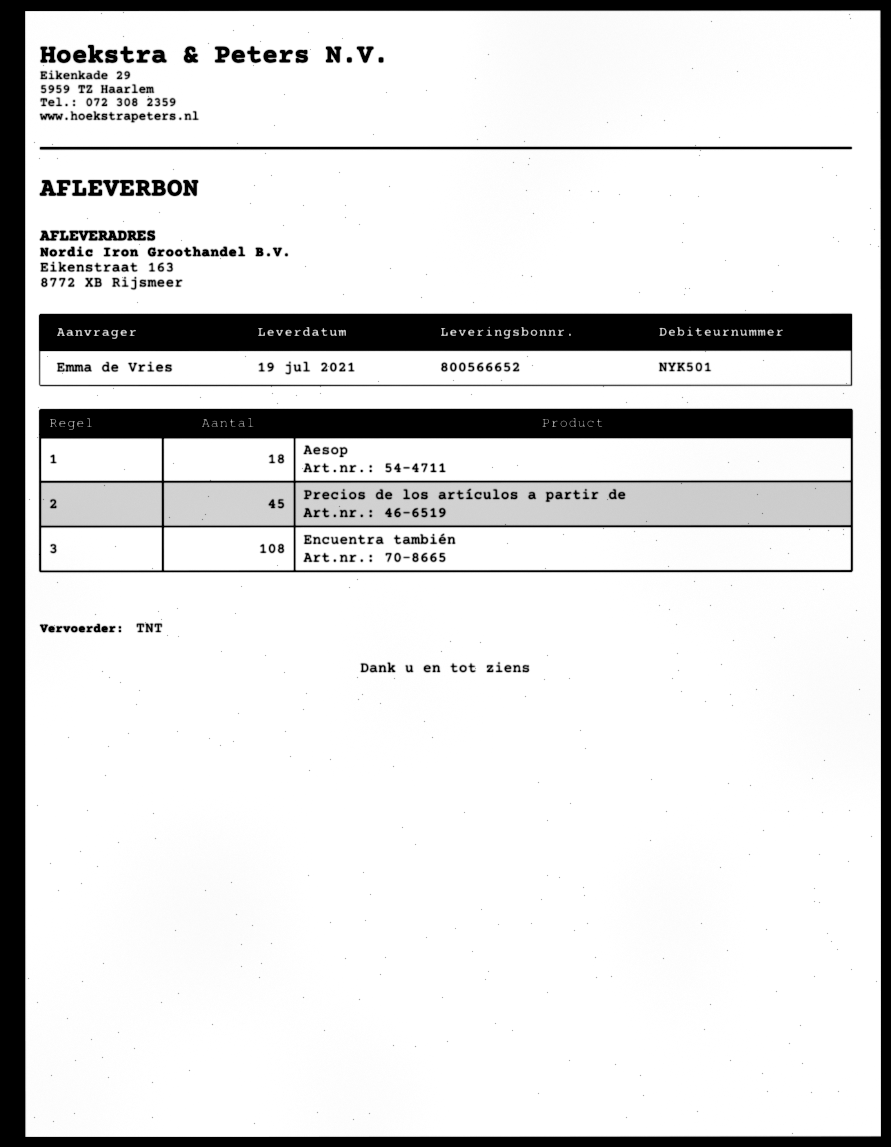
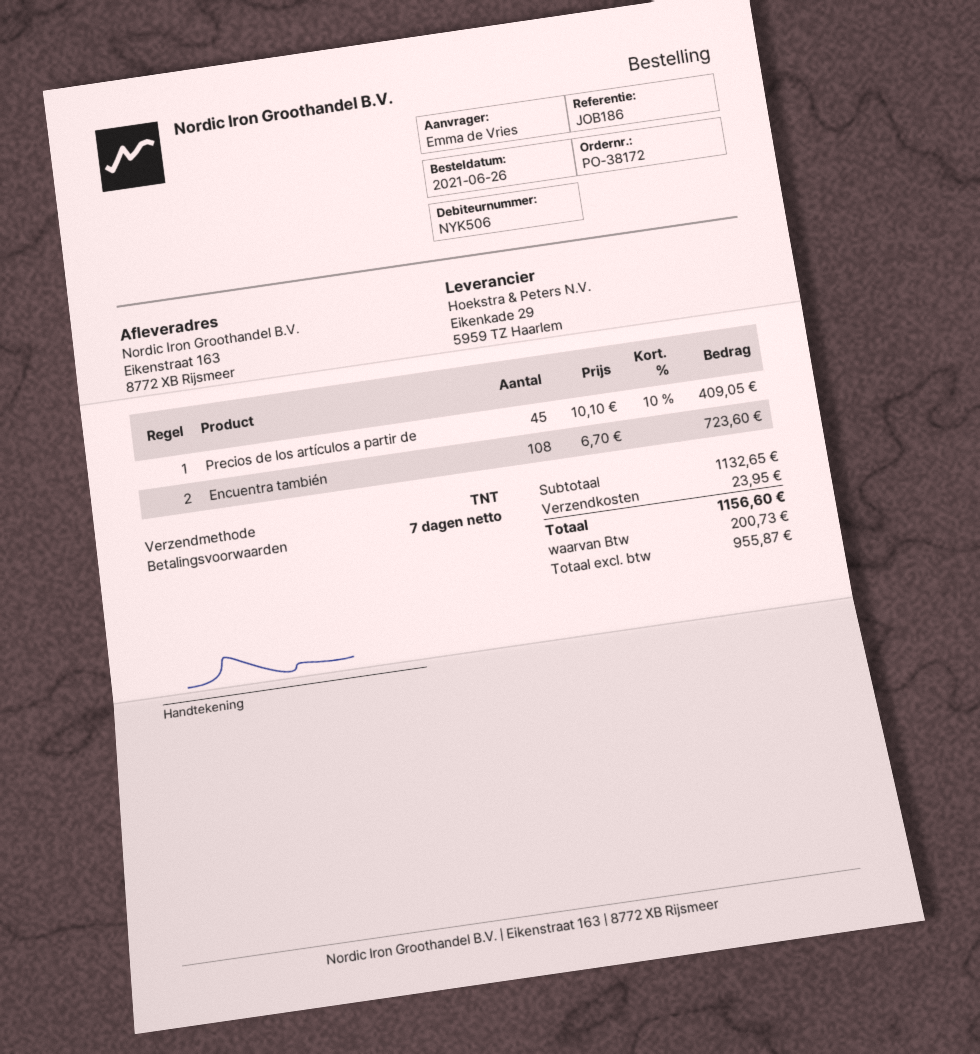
customer number: NYK501 -> NYK506
Aesop: 18 -> none

